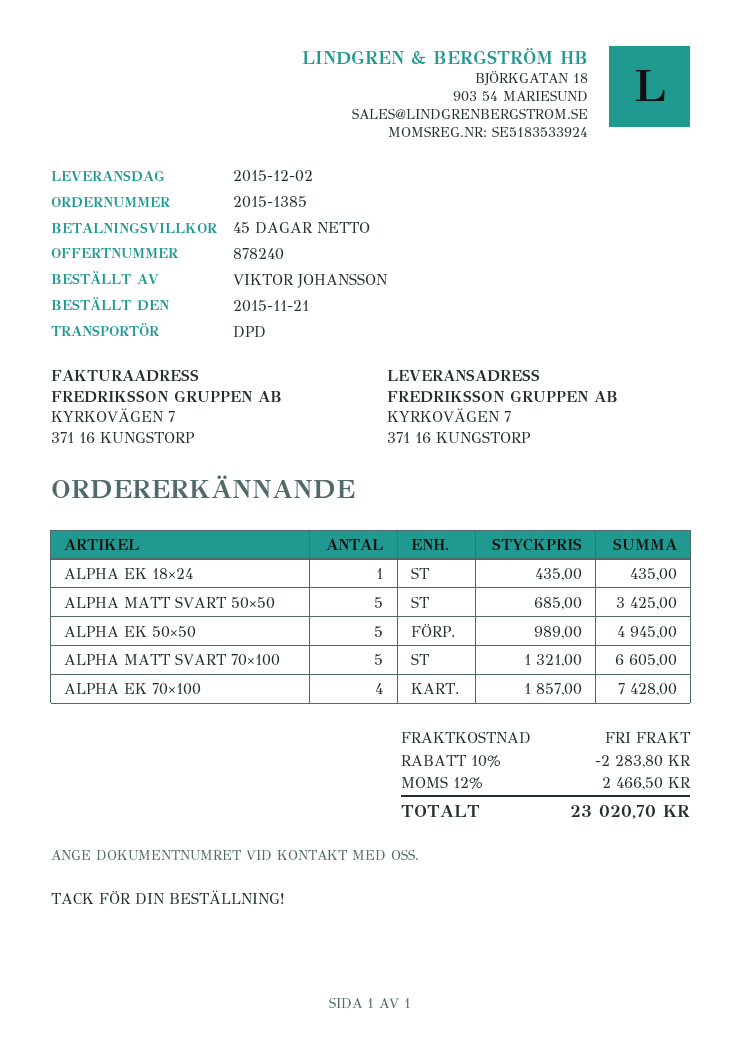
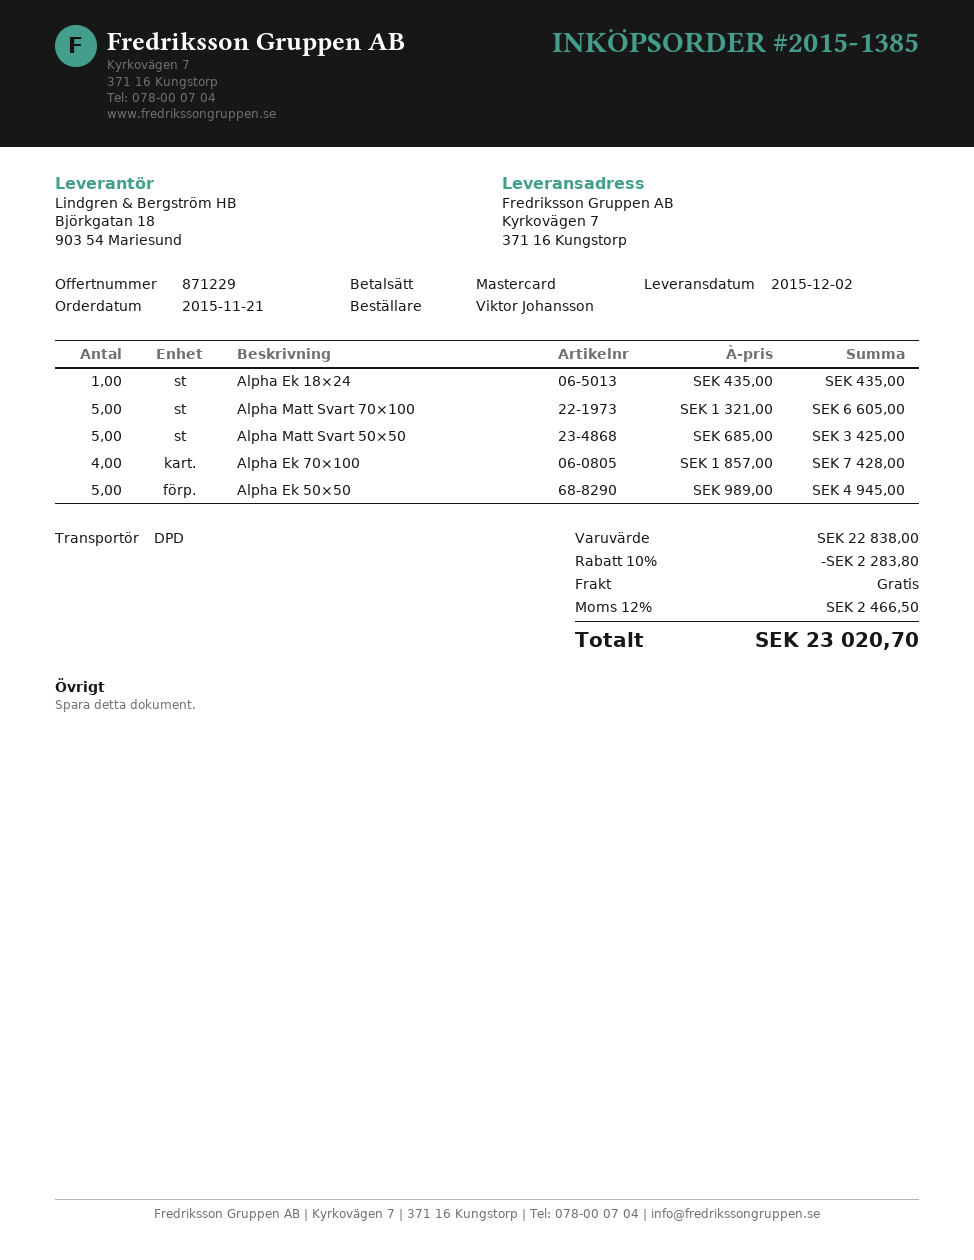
quote number: 878240 -> 871229

